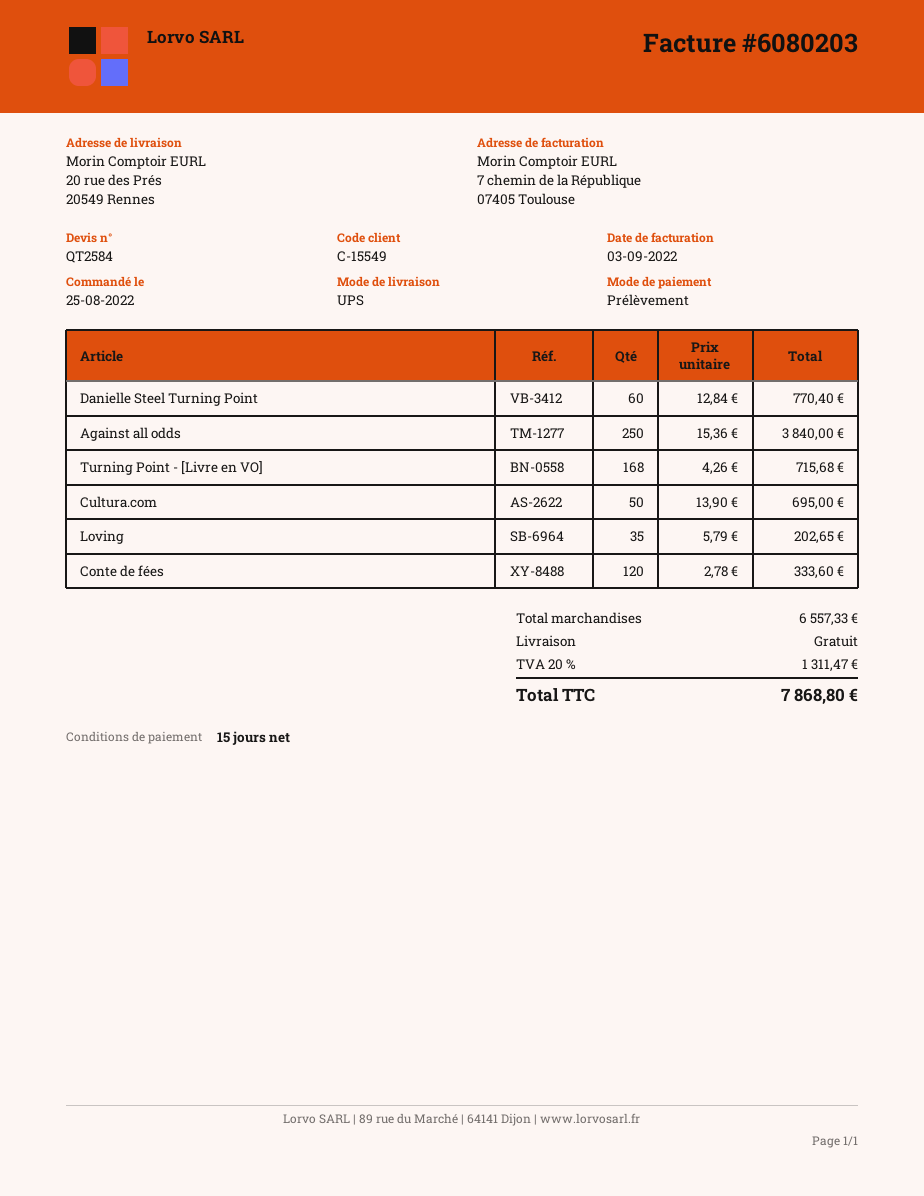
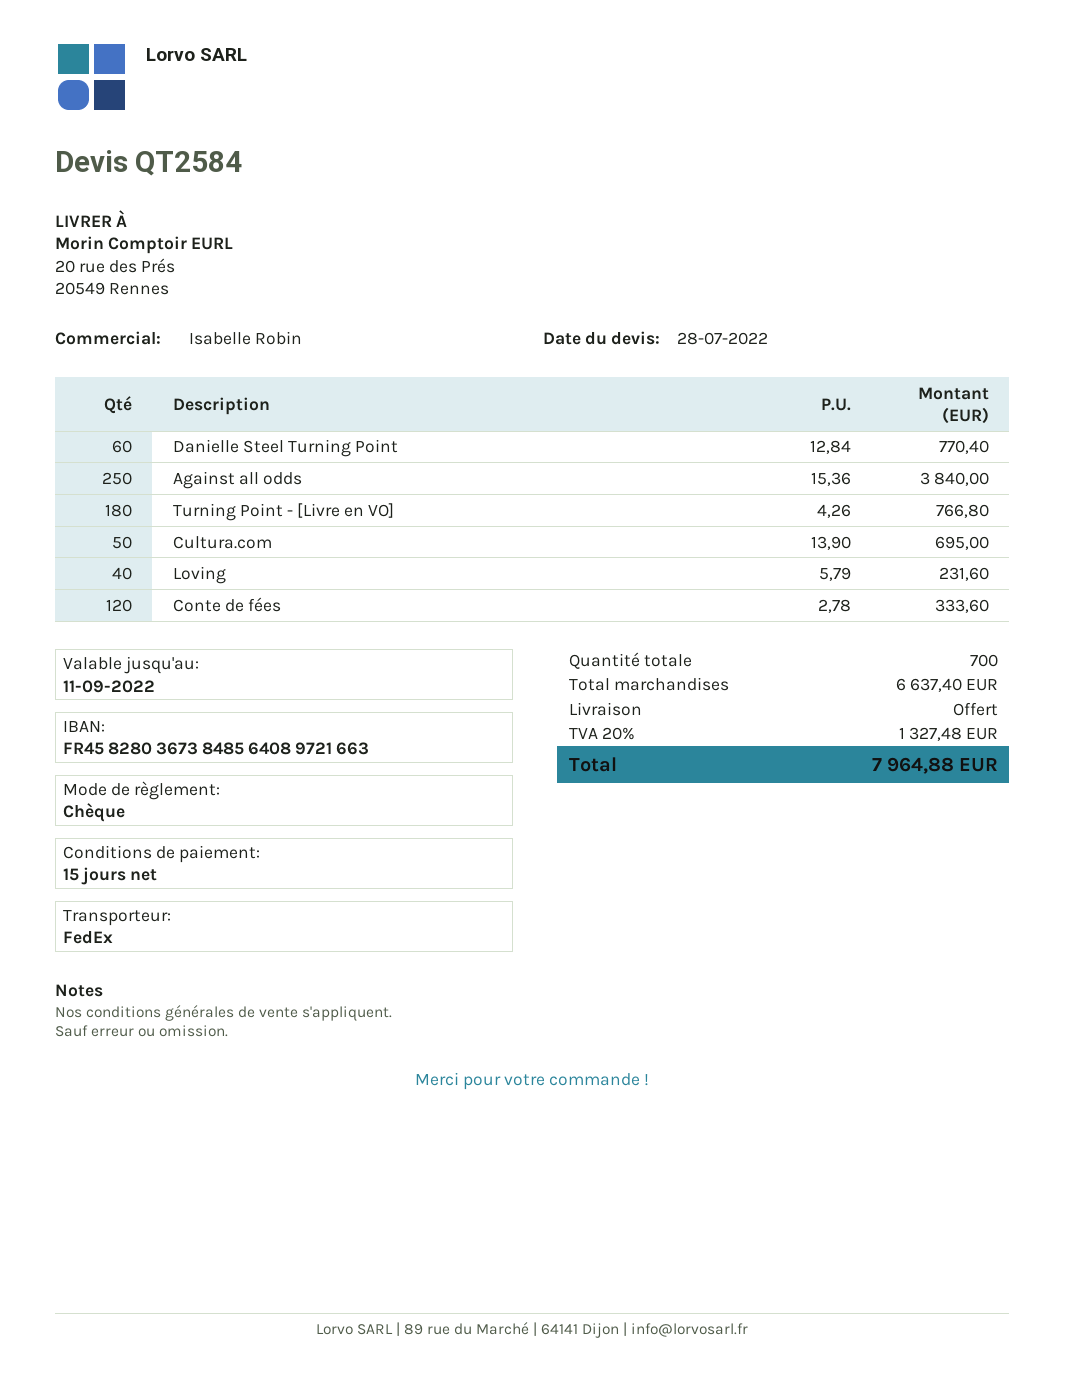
payment method: direct debit -> cheque
shipping method: UPS -> FedEx
Turning Point - [Livre en VO]: 168 x 4.26 = 715.68 -> 180 x 4.26 = 766.80
Loving: 35 x 5.79 = 202.65 -> 40 x 5.79 = 231.60
subtotal: 6557.33 -> 6637.40
tax: 20% = 1311.47 -> 20% = 1327.48
total: 7868.80 -> 7964.88

